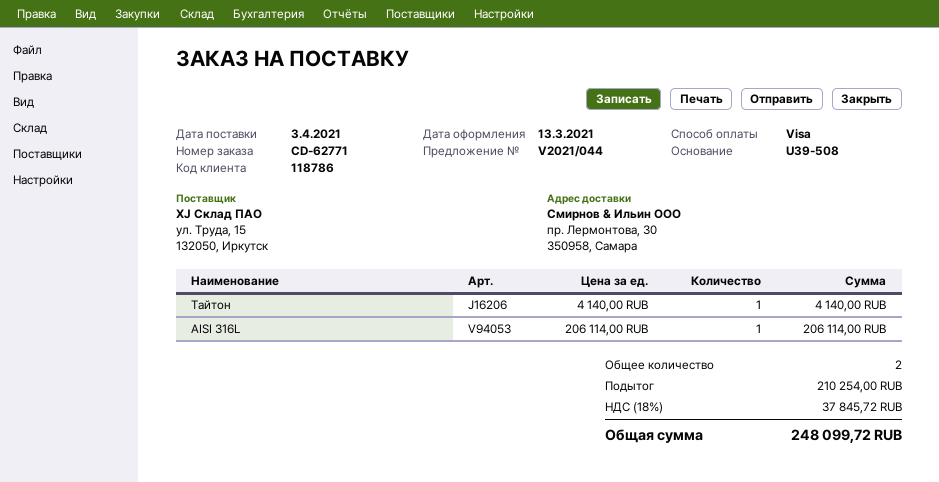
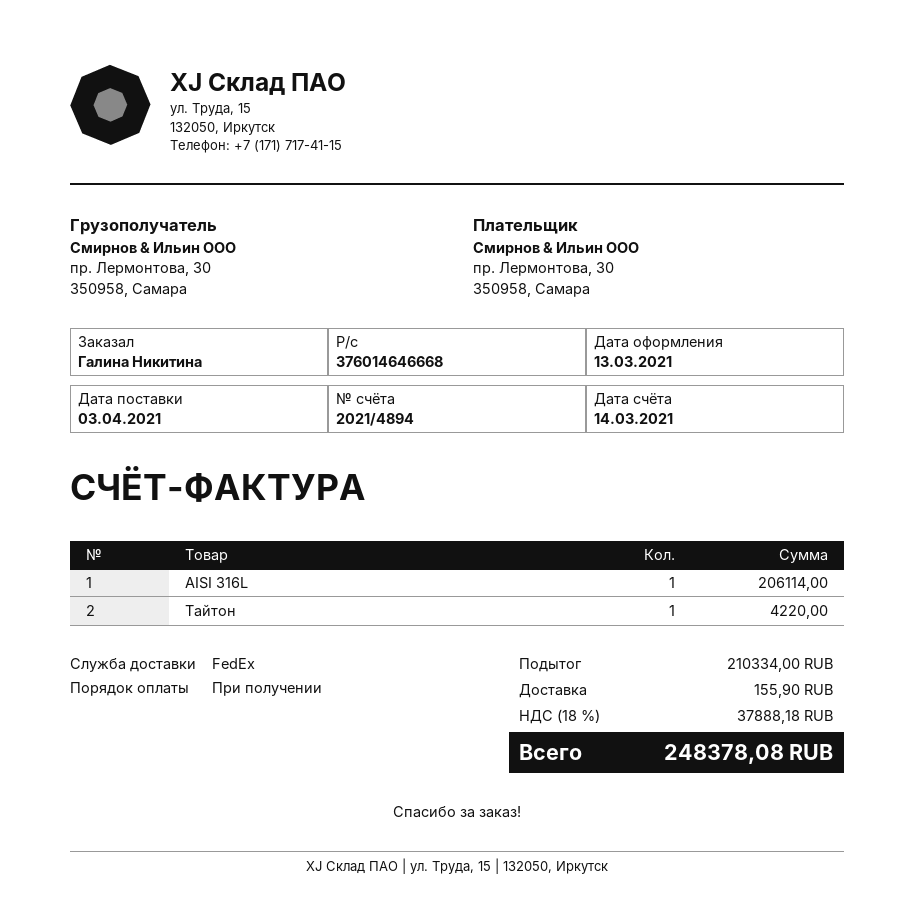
Тайтон: 1 for 4140.00 -> 1 for 4220.00
subtotal: 210254.00 -> 210334.00
shipping: none -> 155.90
tax: 18% = 37845.72 -> 18% = 37888.18
total: 248099.72 -> 248378.08

